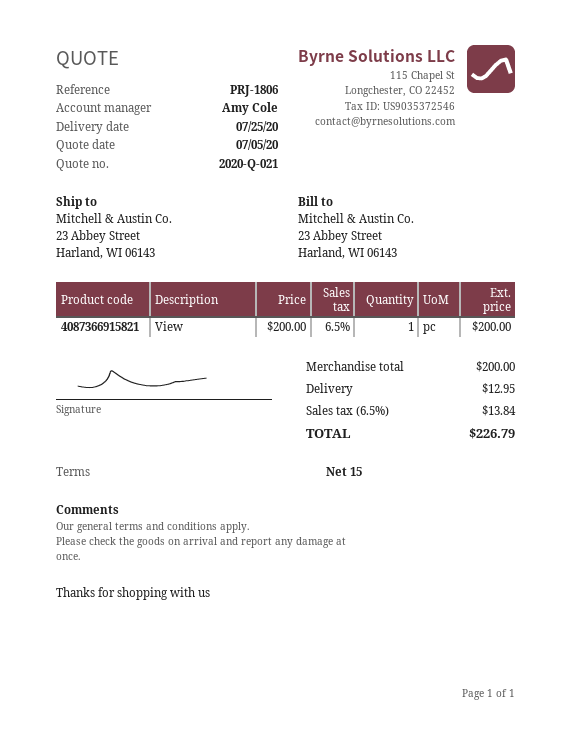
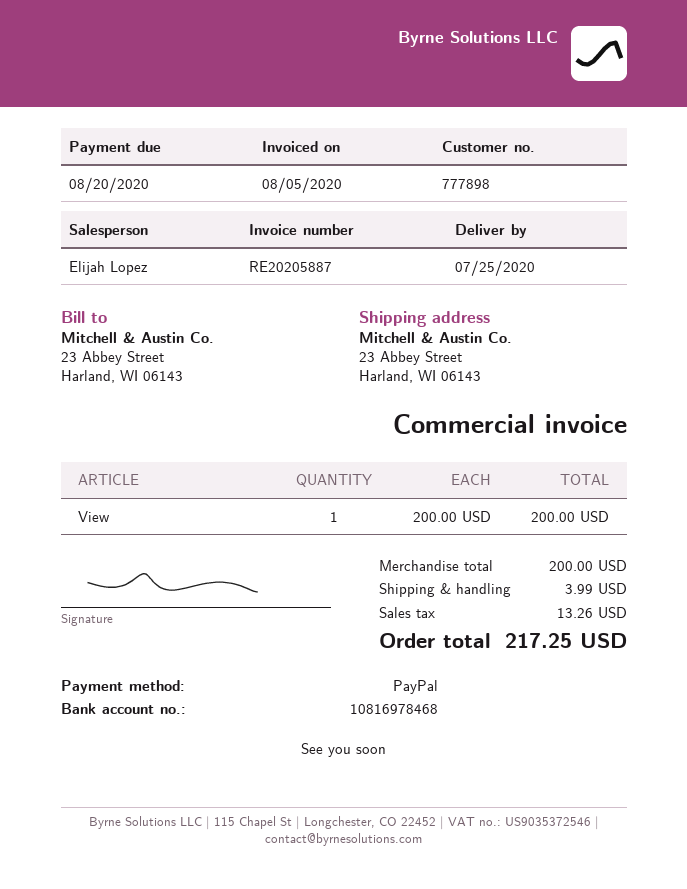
sales rep: Amy Cole -> Elijah Lopez
shipping: 12.95 -> 3.99
tax: 13.84 -> 13.26
total: 226.79 -> 217.25

